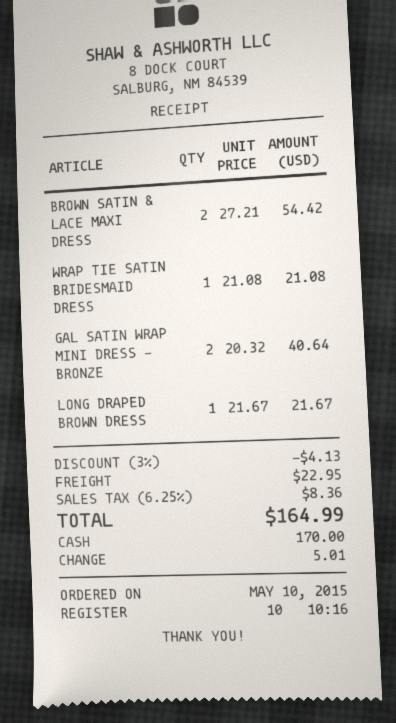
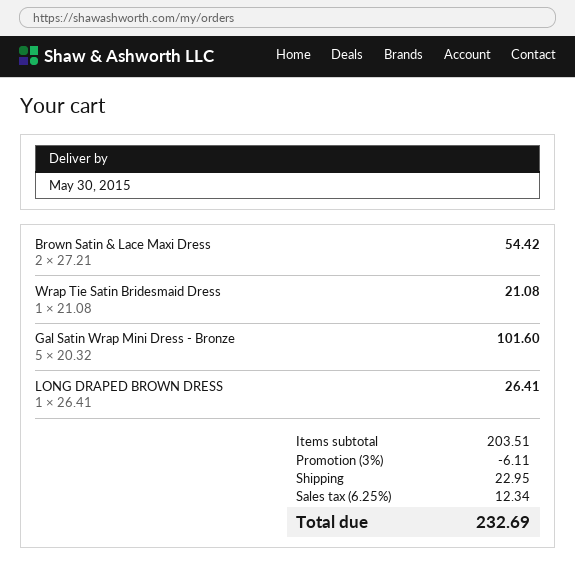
GAL SATIN WRAP MINI DRESS - BRONZE: 2 x 20.32 = 40.64 -> 5 x 20.32 = 101.60
LONG DRAPED BROWN DRESS: 1 x 21.67 = 21.67 -> 1 x 26.41 = 26.41
discount: 3% = 4.13 -> 3% = 6.11
tax: 6.25% = 8.36 -> 6.25% = 12.34
total: 164.99 -> 232.69

